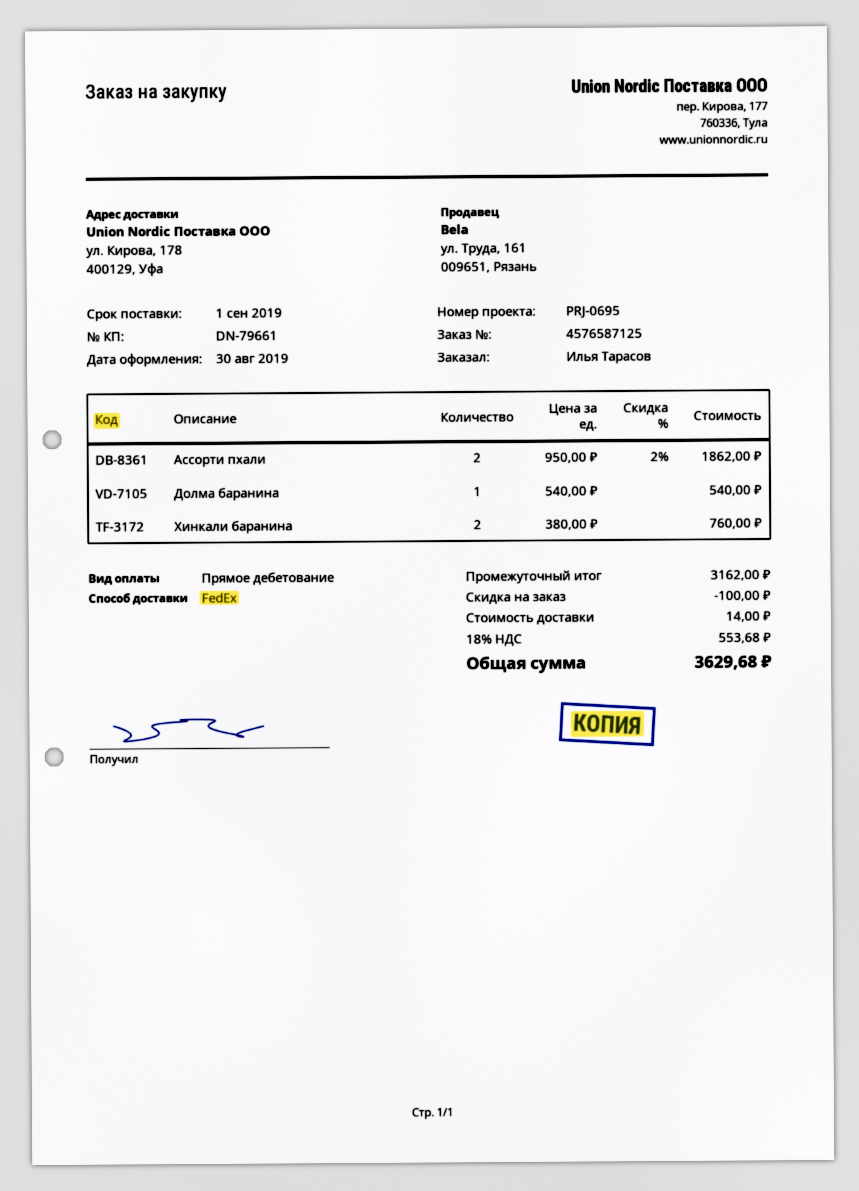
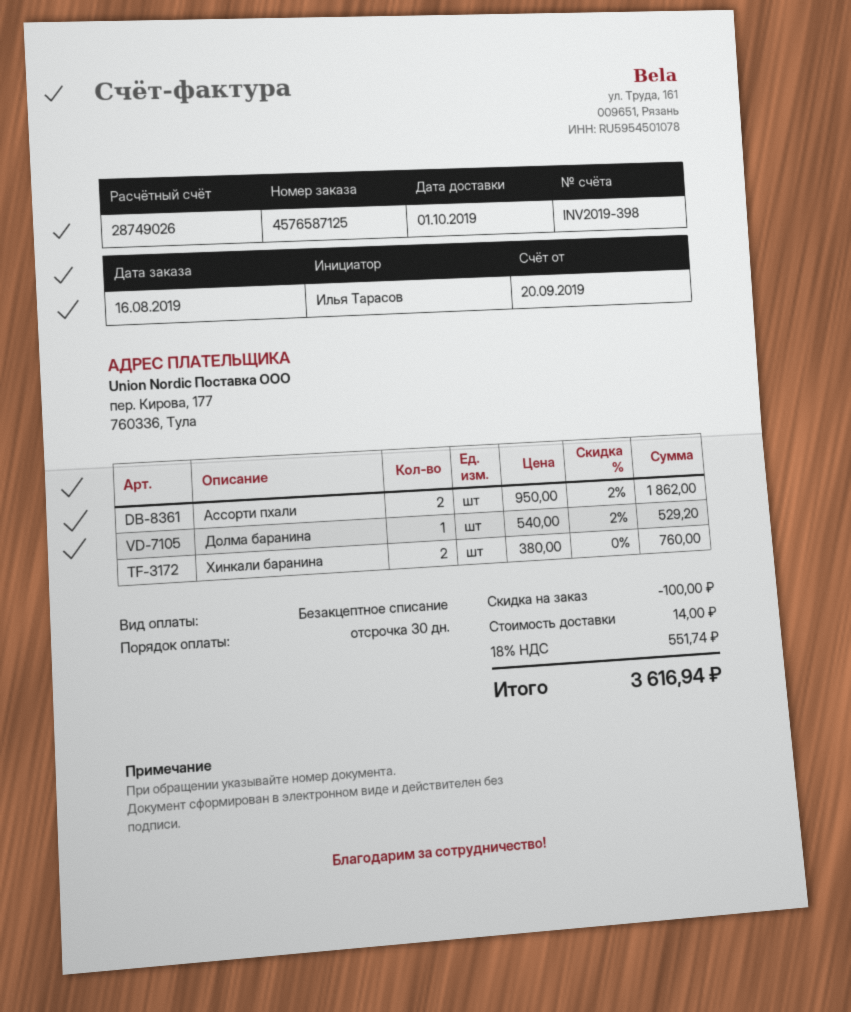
order date: 2019-08-30 -> 2019-08-16
delivery date: 2019-09-01 -> 2019-10-01
Долма баранина: 1 x 540.00 = 540.00 -> 1 x 540.00 - 2% = 529.20
tax: 18% = 553.68 -> 18% = 551.74
total: 3629.68 -> 3616.94

